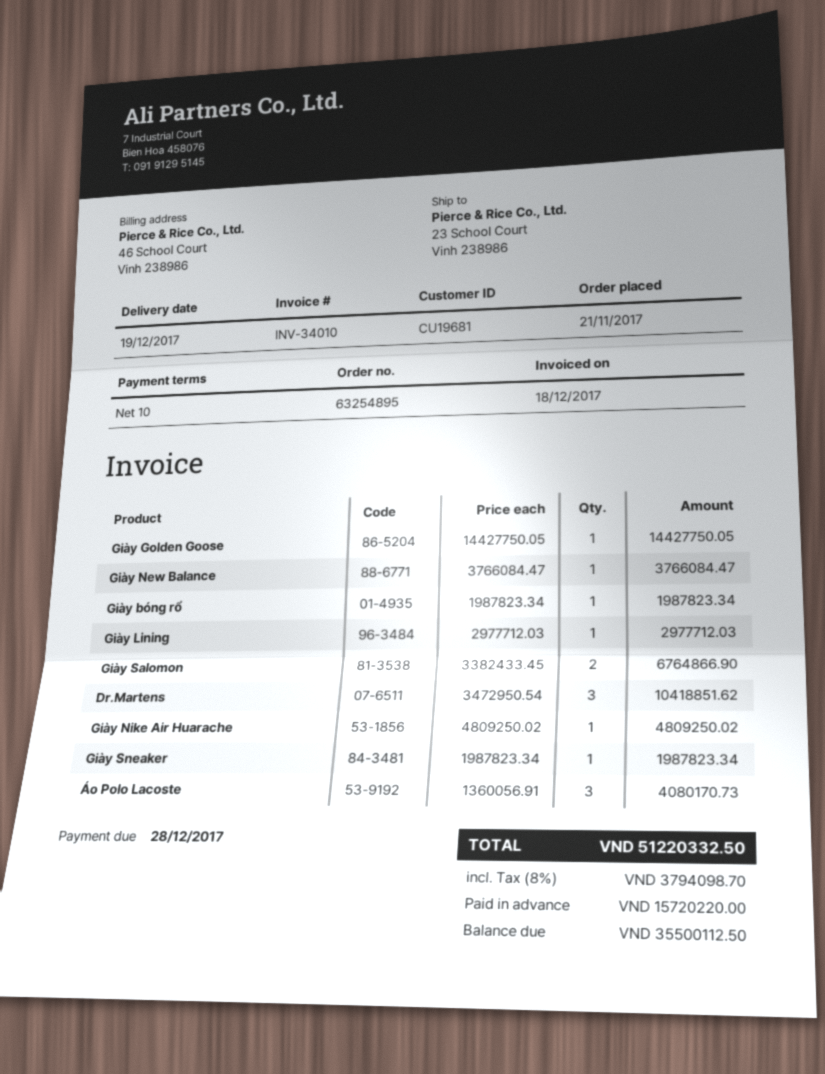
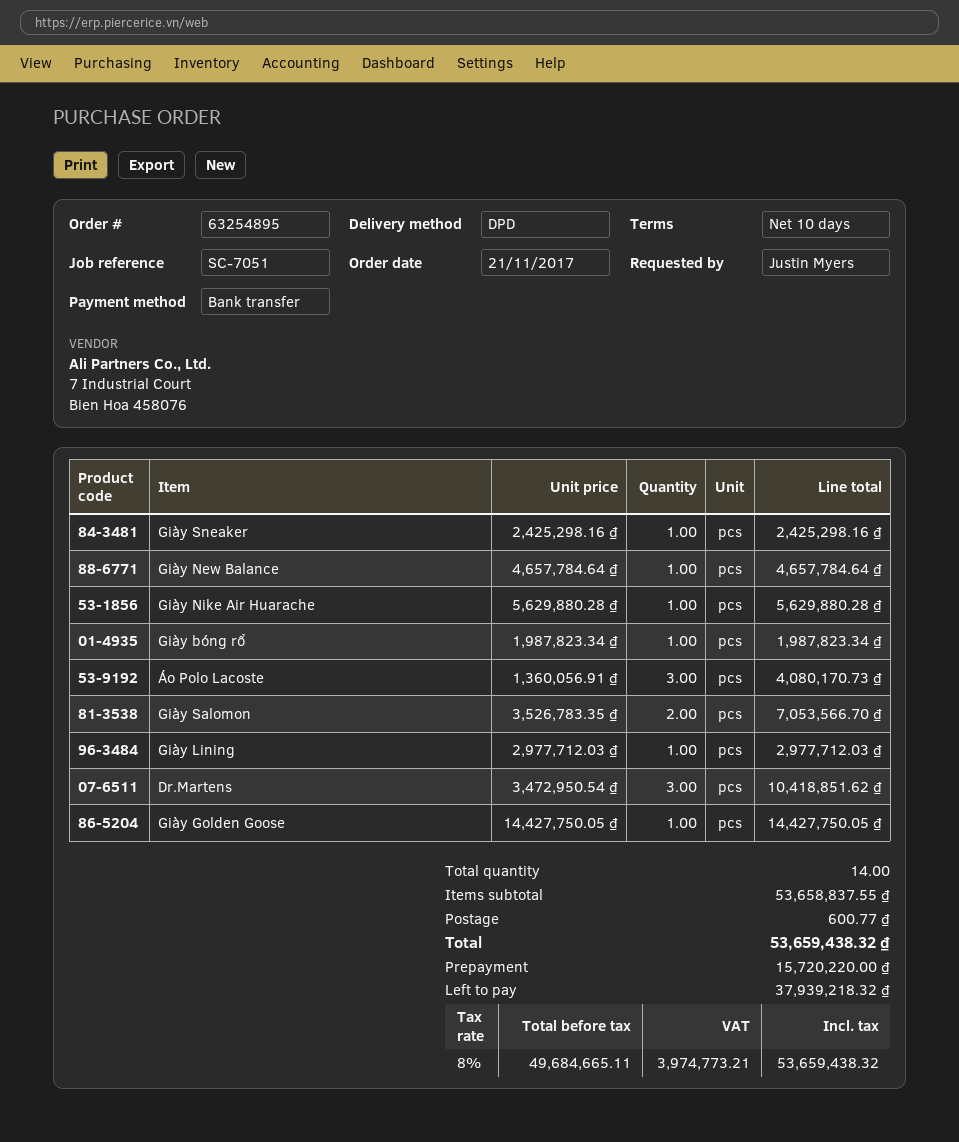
Giày New Balance: 1 x 3766084.47 = 3766084.47 -> 1 x 4657784.64 = 4657784.64
Giày Salomon: 2 x 3382433.45 = 6764866.90 -> 2 x 3526783.35 = 7053566.70
Giày Nike Air Huarache: 1 x 4809250.02 = 4809250.02 -> 1 x 5629880.28 = 5629880.28
Giày Sneaker: 1 x 1987823.34 = 1987823.34 -> 1 x 2425298.16 = 2425298.16
shipping: none -> 600.77
tax: 8% = 3794098.70 -> 8% = 3974773.21
total: 51220332.50 -> 53659438.32
balance: 35500112.50 -> 37939218.32

